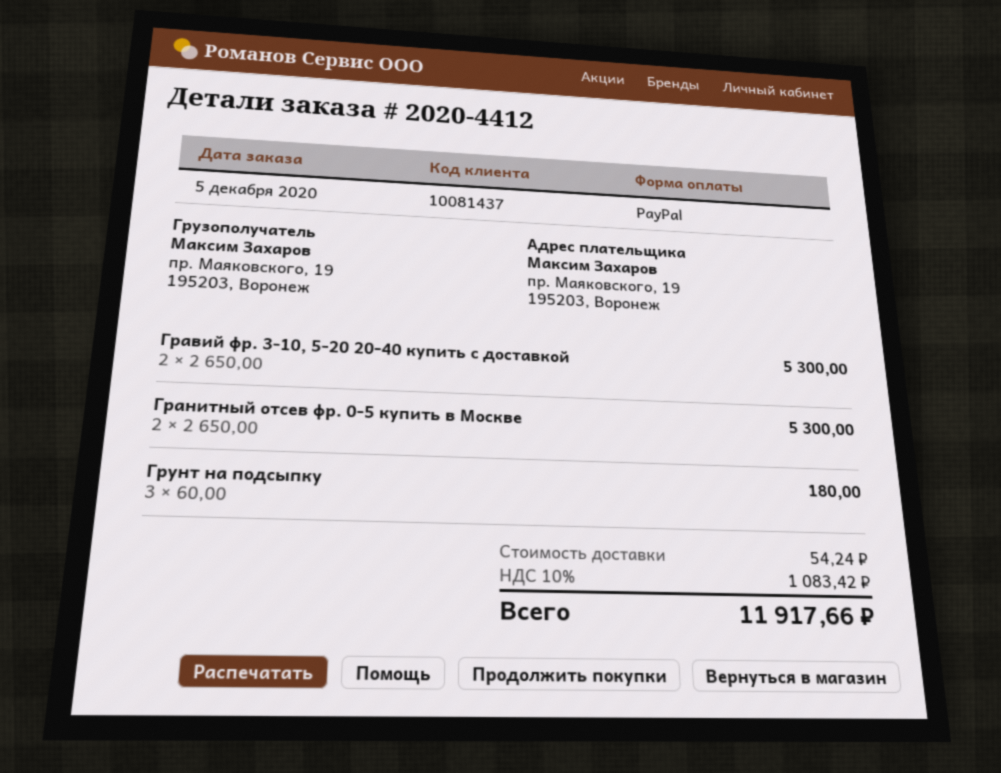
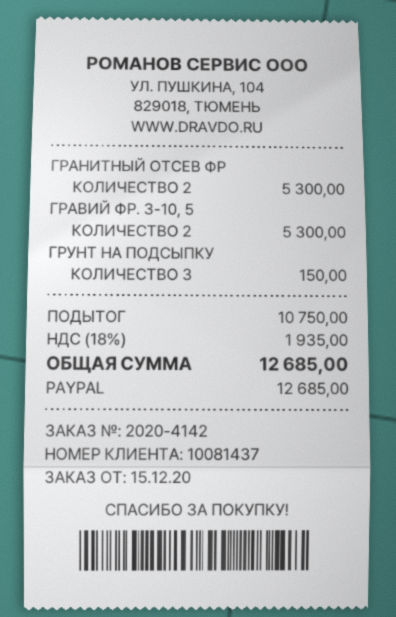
order number: 2020-4412 -> 2020-4142
order date: 2020-12-05 -> 2020-12-15
Грунт на подсыпку: 3 for 180.00 -> 3 for 150.00
shipping: 54.24 -> none
tax: 10% = 1083.42 -> 18% = 1935.00
total: 11917.66 -> 12685.00

